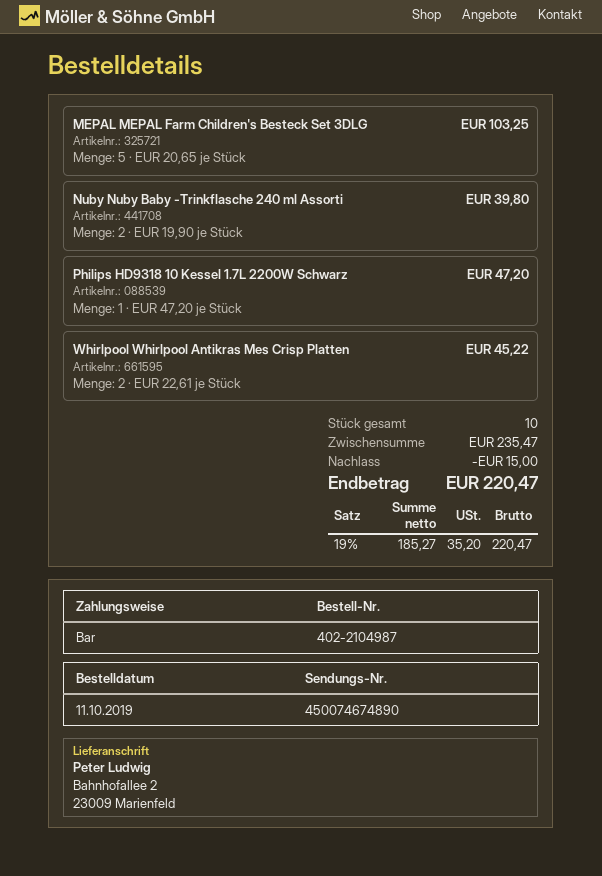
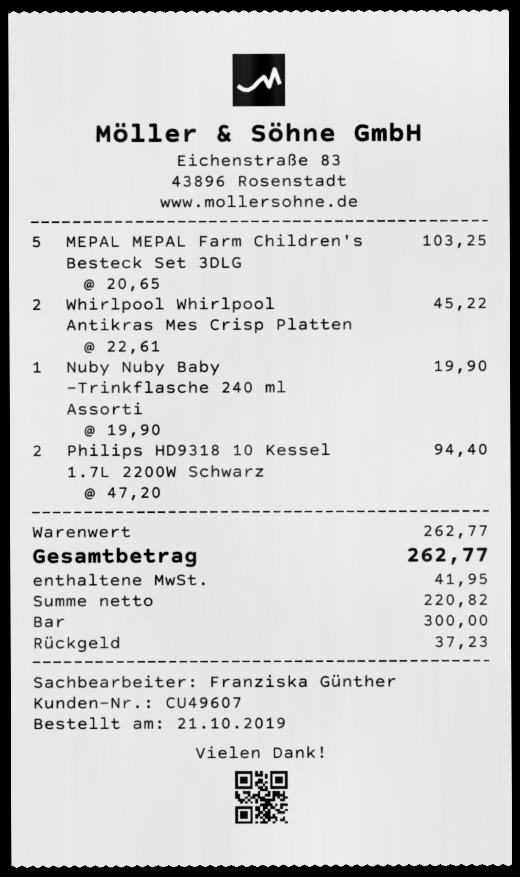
order date: 2019-10-11 -> 2019-10-21
Nuby Nuby Baby -Trinkflasche 240 ml Assorti: 2 x 19.90 = 39.80 -> 1 x 19.90 = 19.90
Philips HD9318 10 Kessel 1.7L 2200W Schwarz: 1 x 47.20 = 47.20 -> 2 x 47.20 = 94.40
subtotal: 235.47 -> 262.77
discount: 15.00 -> none
net: 185.27 -> 220.82
tax: 35.20 -> 41.95
total: 220.47 -> 262.77

